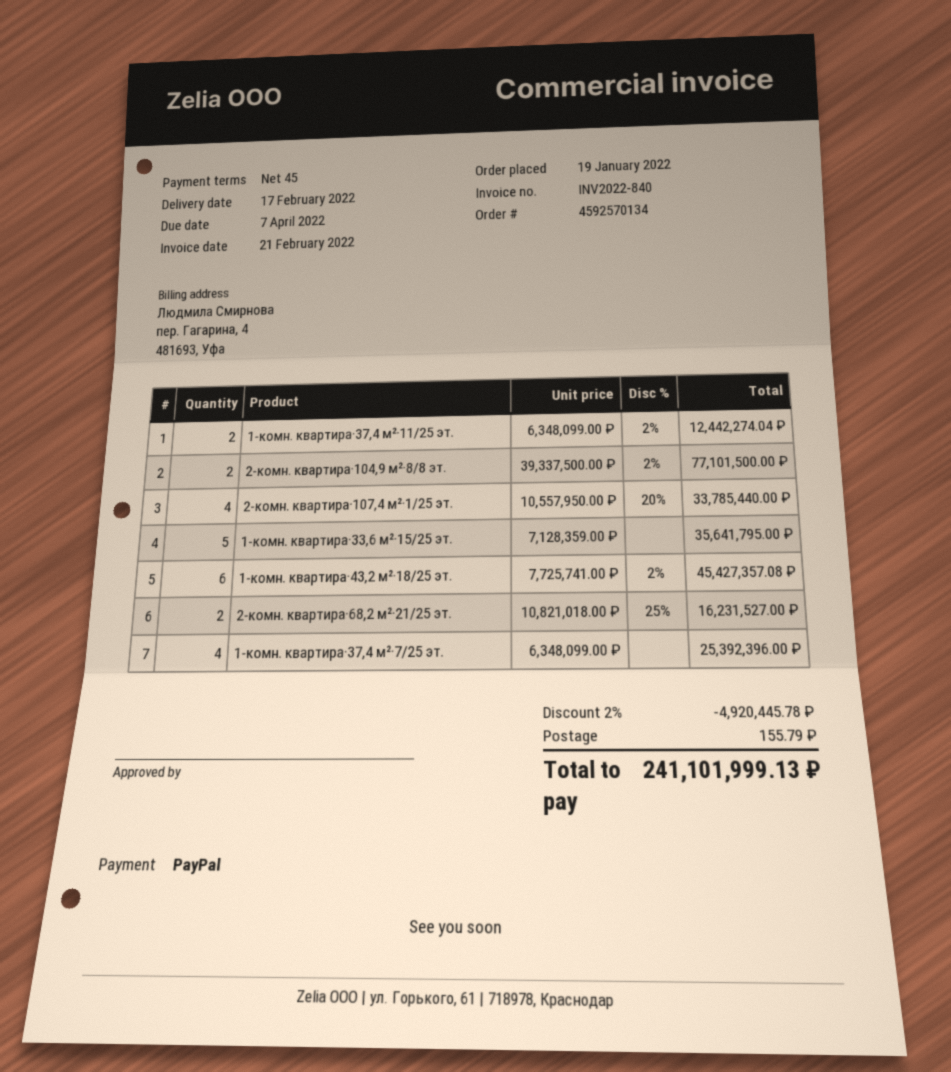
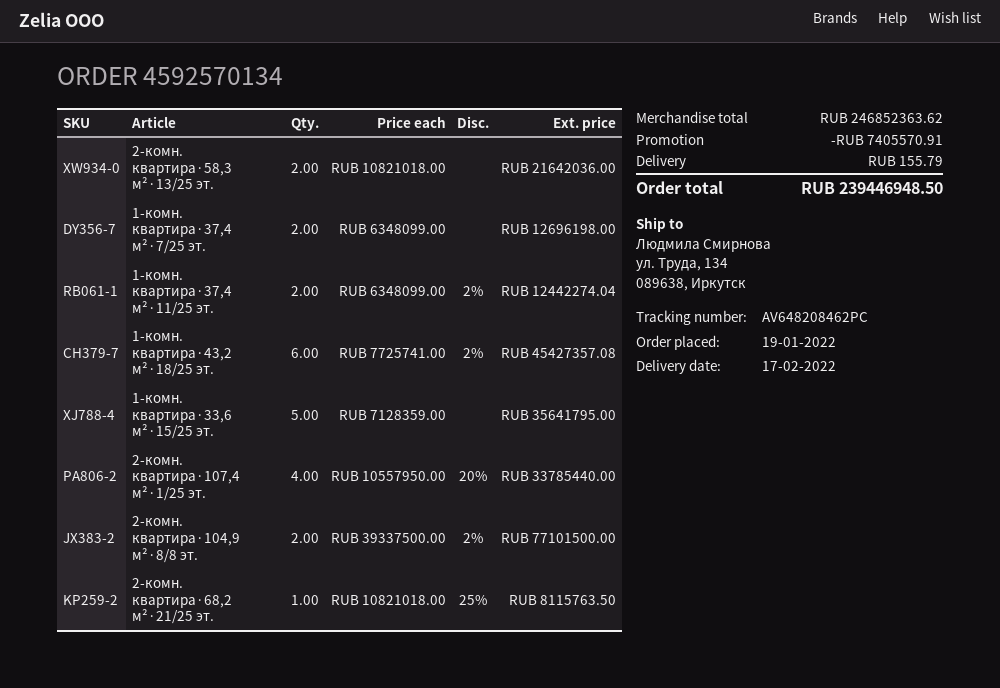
2-комн. квартира·68,2 м²·21/25 эт.: 2 x 10821018.00 - 25% = 16231527.00 -> 1 x 10821018.00 - 25% = 8115763.50
1-комн. квартира·37,4 м²·7/25 эт.: 4 x 6348099.00 = 25392396.00 -> 2 x 6348099.00 = 12696198.00
2-комн. квартира·58,3 м²·13/25 эт.: none -> 2 x 10821018.00 = 21642036.00
discount: 4920445.78 -> 7405570.91
total: 241101999.13 -> 239446948.50

